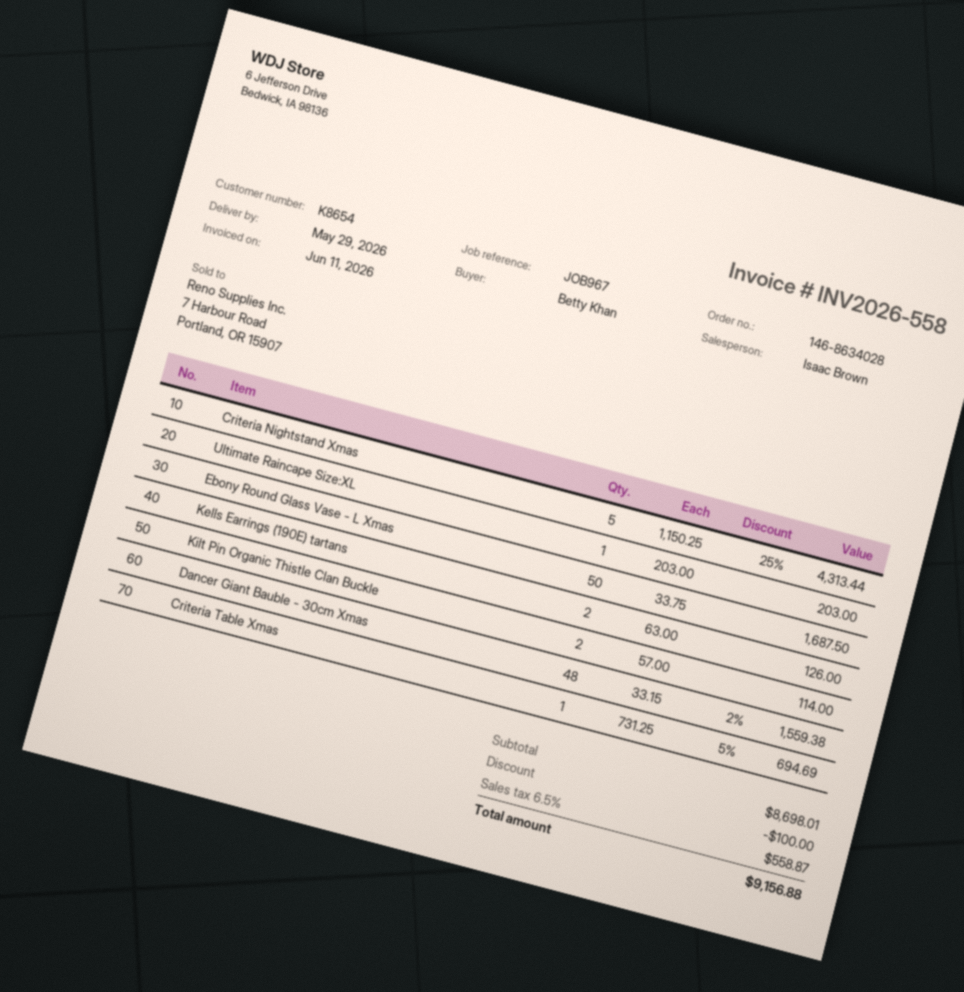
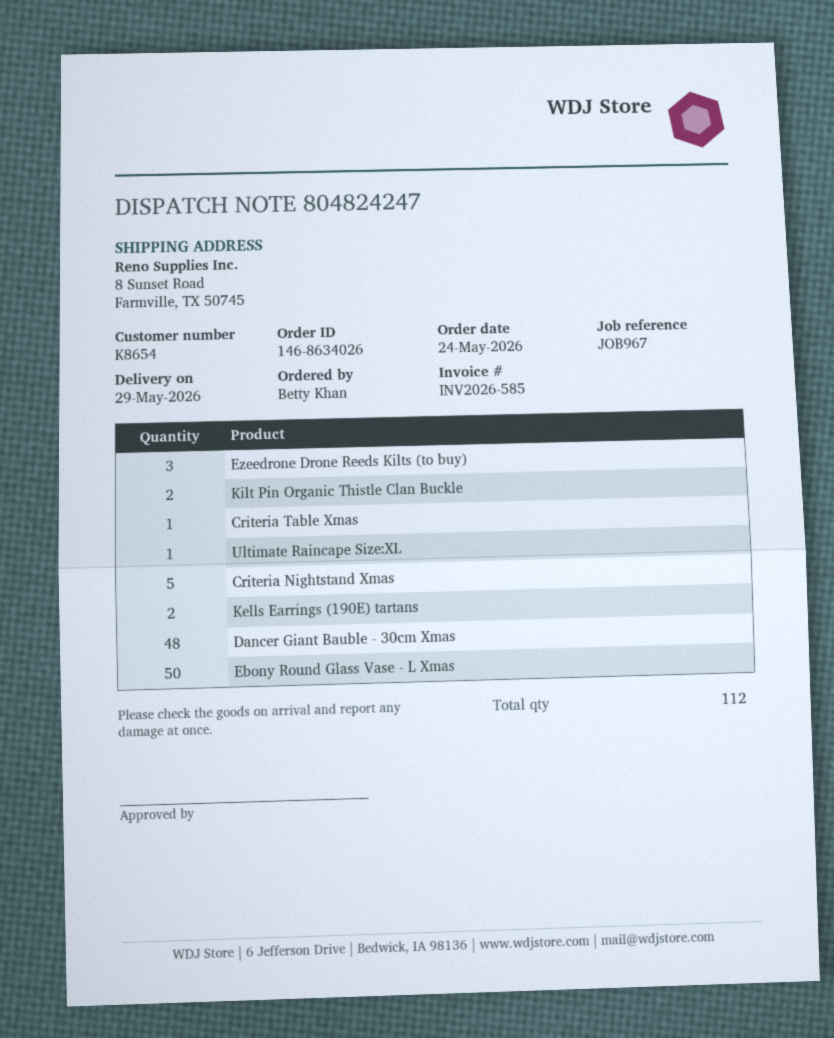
order number: 146-8634028 -> 146-8634026
invoice number: INV2026-558 -> INV2026-585
Ezeedrone Drone Reeds Kilts (to buy): none -> 3

